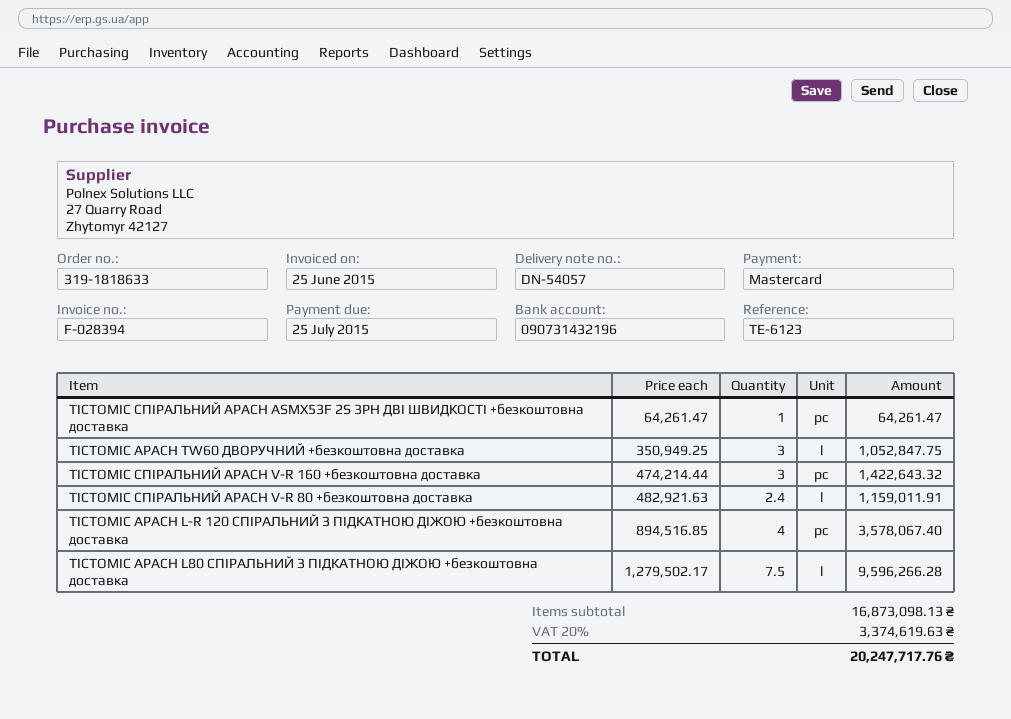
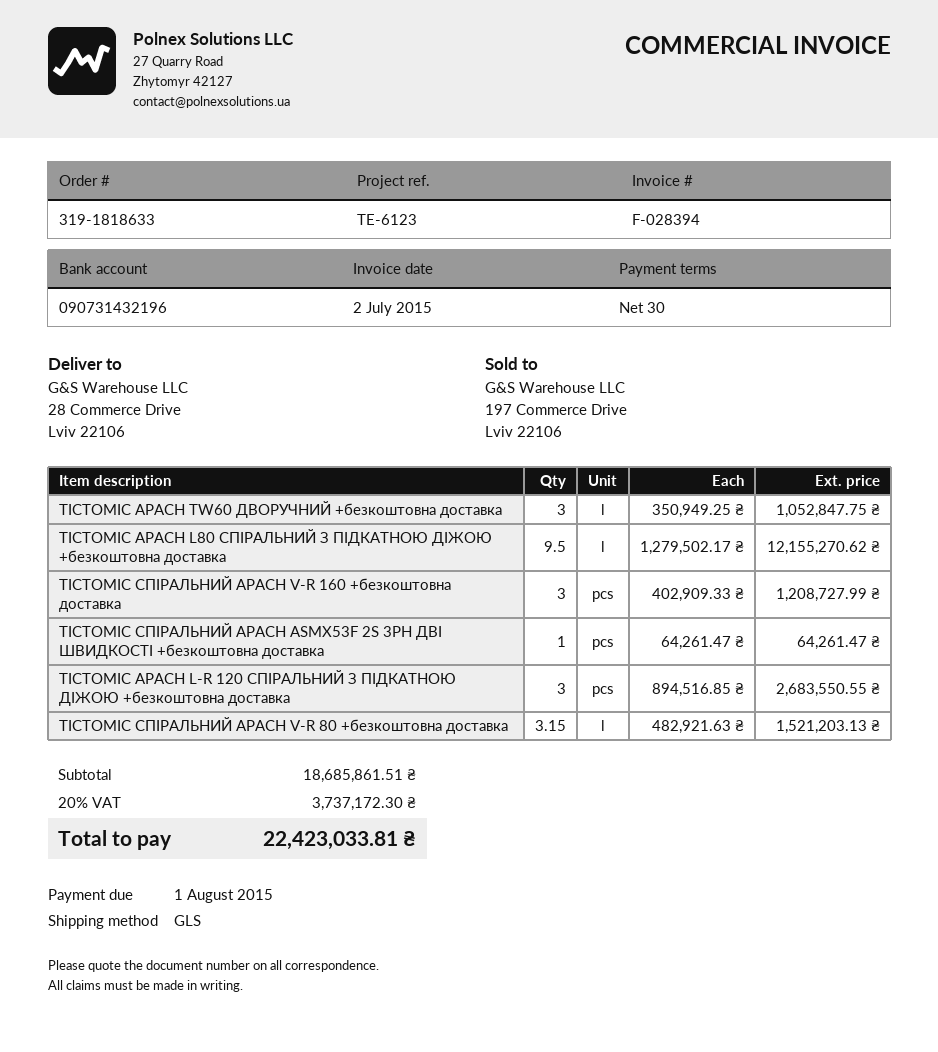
invoice date: 2015-06-25 -> 2015-07-02
due date: 2015-07-25 -> 2015-08-01
ТІСТОМІС СПІРАЛЬНИЙ APACH V-R 160 +безкоштовна доставка: 3 x 474214.44 = 1422643.32 -> 3 x 402909.33 = 1208727.99
ТІСТОМІС СПІРАЛЬНИЙ APACH V-R 80 +безкоштовна доставка: 2.4 x 482921.63 = 1159011.91 -> 3.15 x 482921.63 = 1521203.13
ТІСТОМІС APACH L-R 120 СПІРАЛЬНИЙ З ПІДКАТНОЮ ДІЖОЮ +безкоштовна доставка: 4 x 894516.85 = 3578067.40 -> 3 x 894516.85 = 2683550.55
ТІСТОМІС APACH L80 СПІРАЛЬНИЙ З ПІДКАТНОЮ ДІЖОЮ +безкоштовна доставка: 7.5 x 1279502.17 = 9596266.28 -> 9.5 x 1279502.17 = 12155270.62
subtotal: 16873098.13 -> 18685861.51
tax: 20% = 3374619.63 -> 20% = 3737172.30
total: 20247717.76 -> 22423033.81

